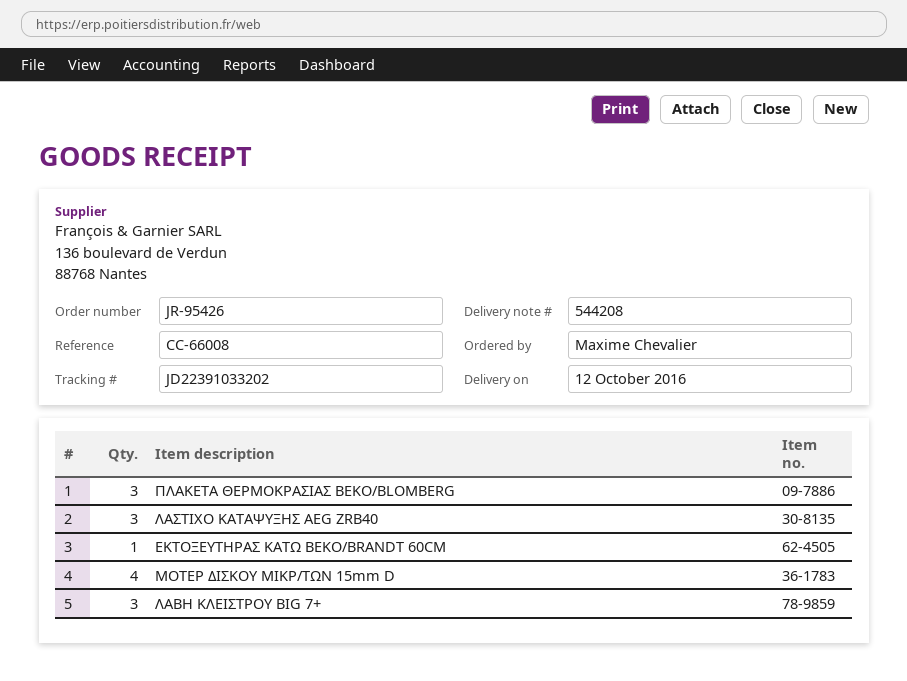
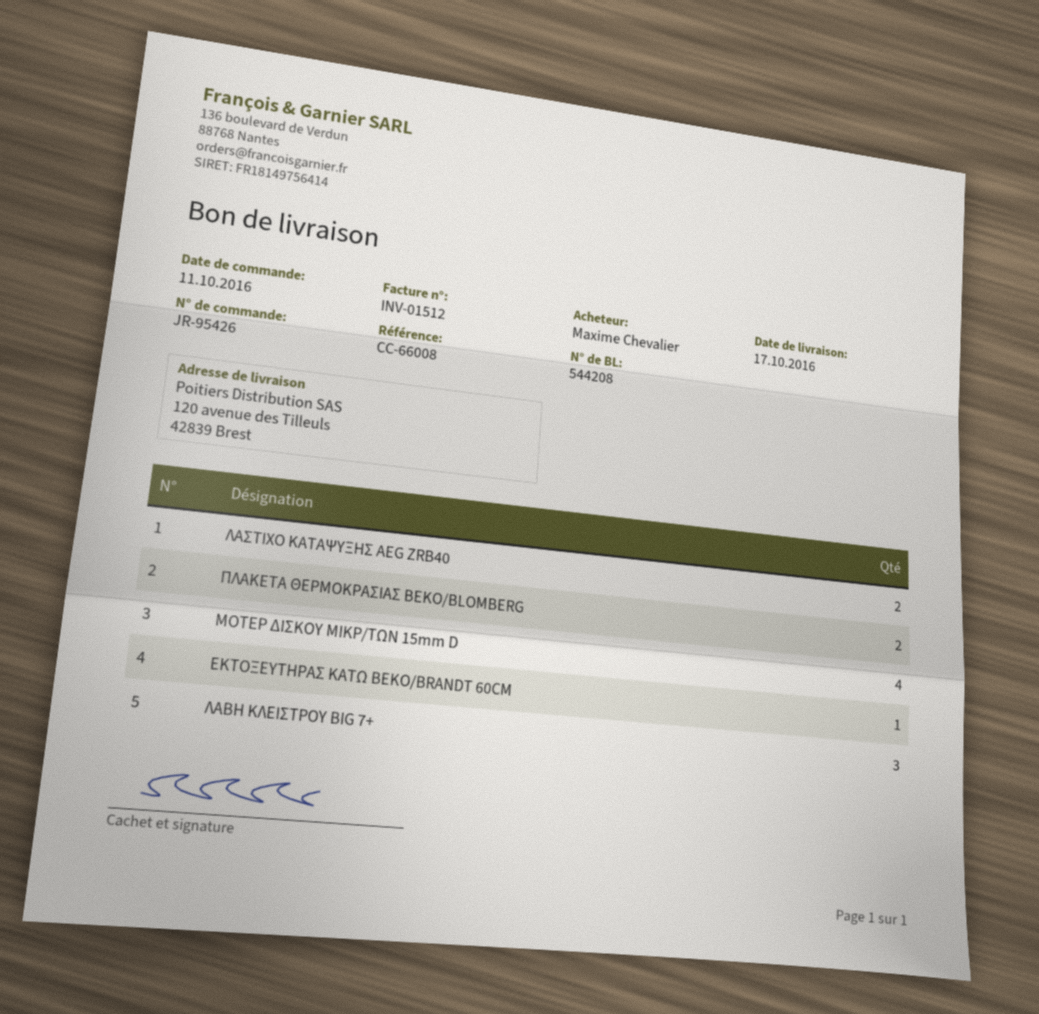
delivery date: 2016-10-12 -> 2016-10-17
ΠΛΑΚΕΤΑ ΘΕΡΜΟΚΡΑΣΙΑΣ BEKO/BLOMBERG: 3 -> 2
ΛΑΣΤΙΧΟ ΚΑΤΑΨΥΞΗΣ AEG ZRB40: 3 -> 2

